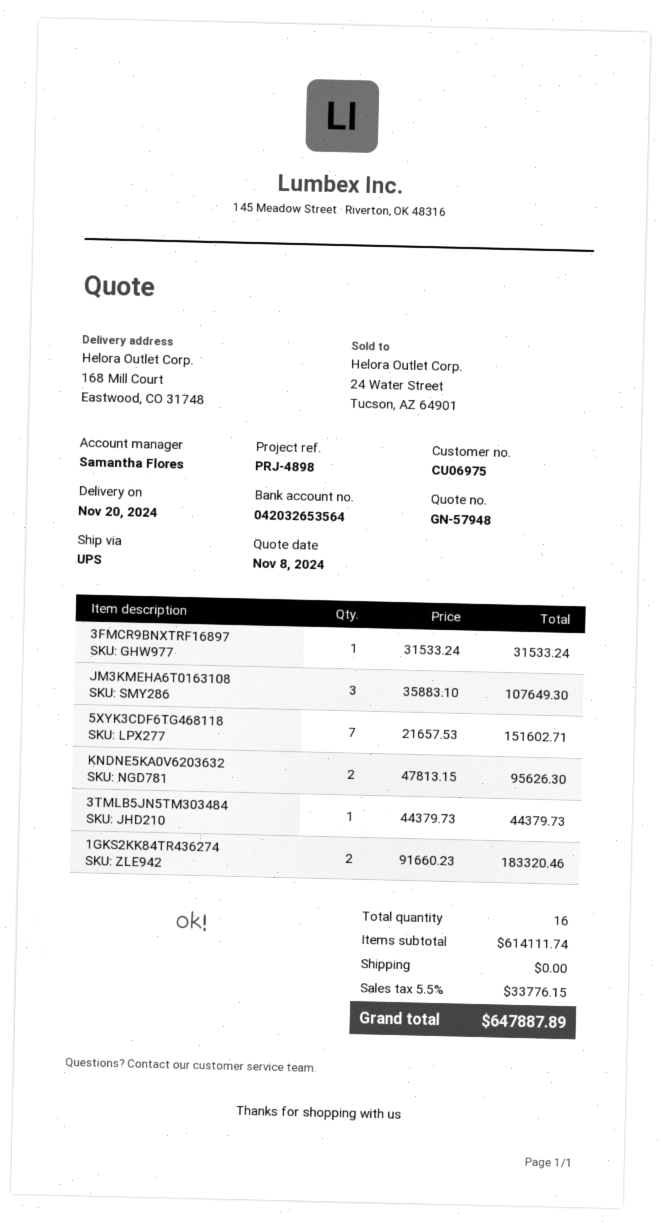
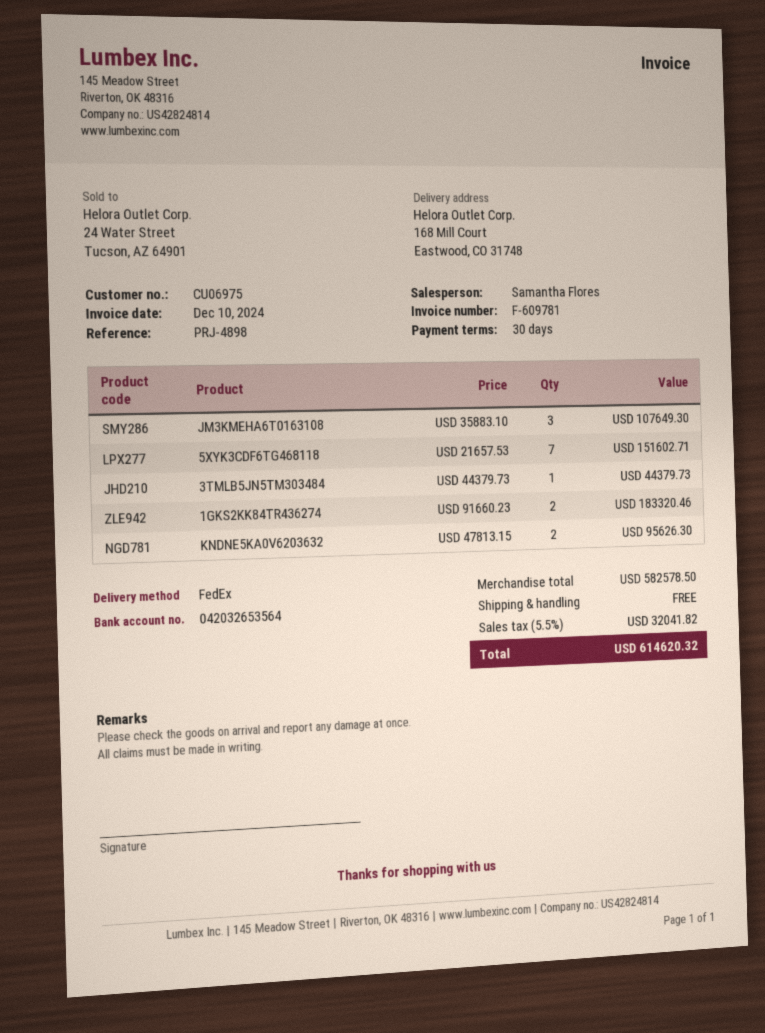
shipping method: UPS -> FedEx
3FMCR9BNXTRF16897: 1 x 31533.24 = 31533.24 -> none
subtotal: 614111.74 -> 582578.50
tax: 5.5% = 33776.15 -> 5.5% = 32041.82
total: 647887.89 -> 614620.32

